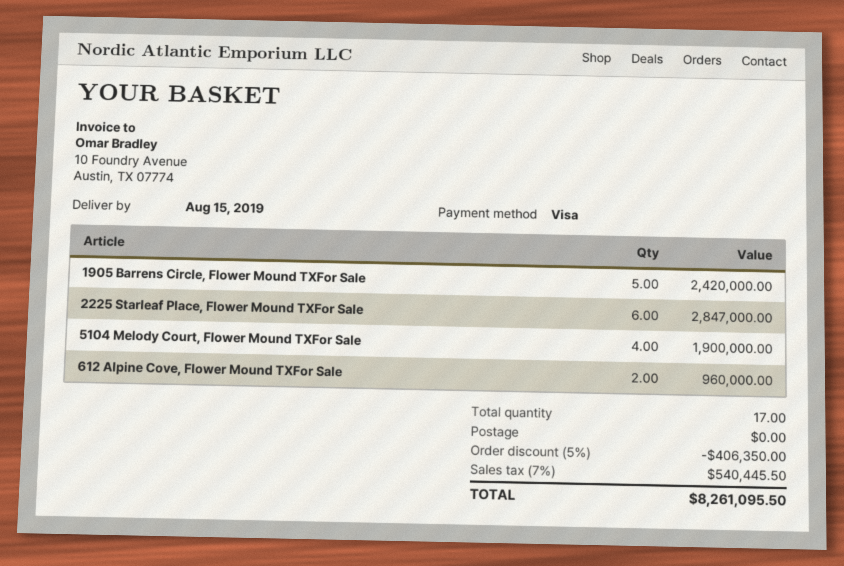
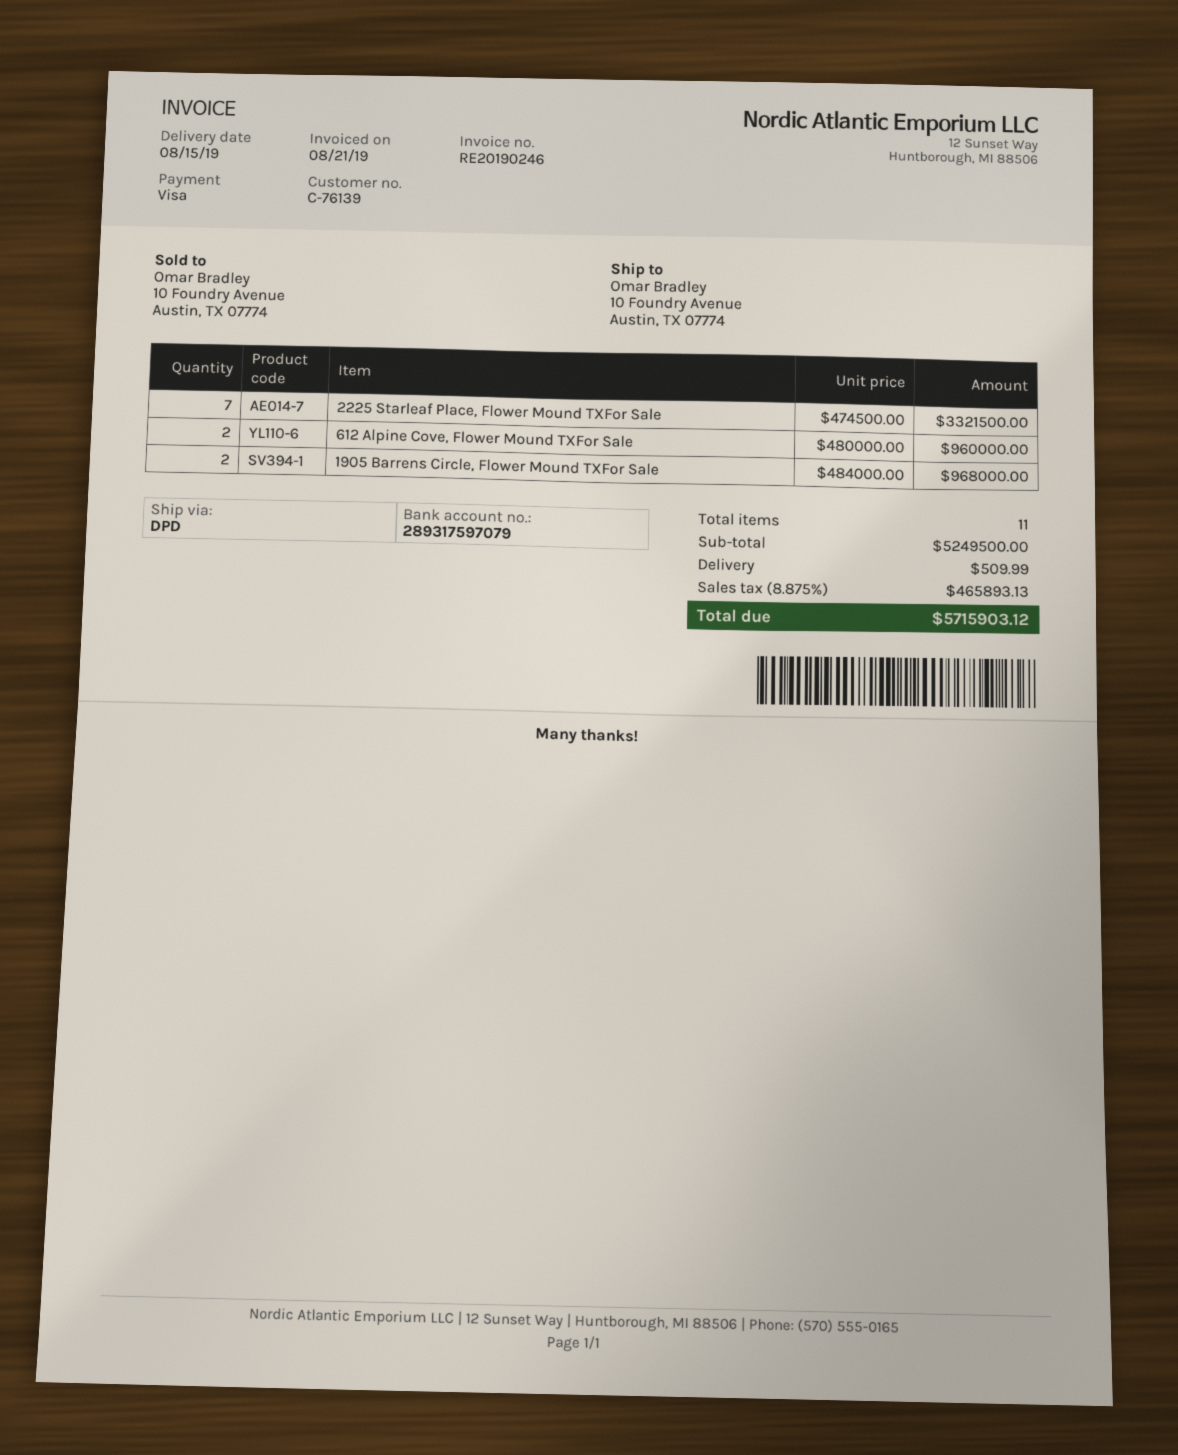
1905 Barrens Circle, Flower Mound TXFor Sale: 5 for 2420000.00 -> 2 for 968000.00
2225 Starleaf Place, Flower Mound TXFor Sale: 6 for 2847000.00 -> 7 for 3321500.00
5104 Melody Court, Flower Mound TXFor Sale: 4 for 1900000.00 -> none
total quantity: 17 -> 11
discount: 5% = 406350.00 -> none
shipping: 0.00 -> 509.99
tax: 7% = 540445.50 -> 8.875% = 465893.13
total: 8261095.50 -> 5715903.12

